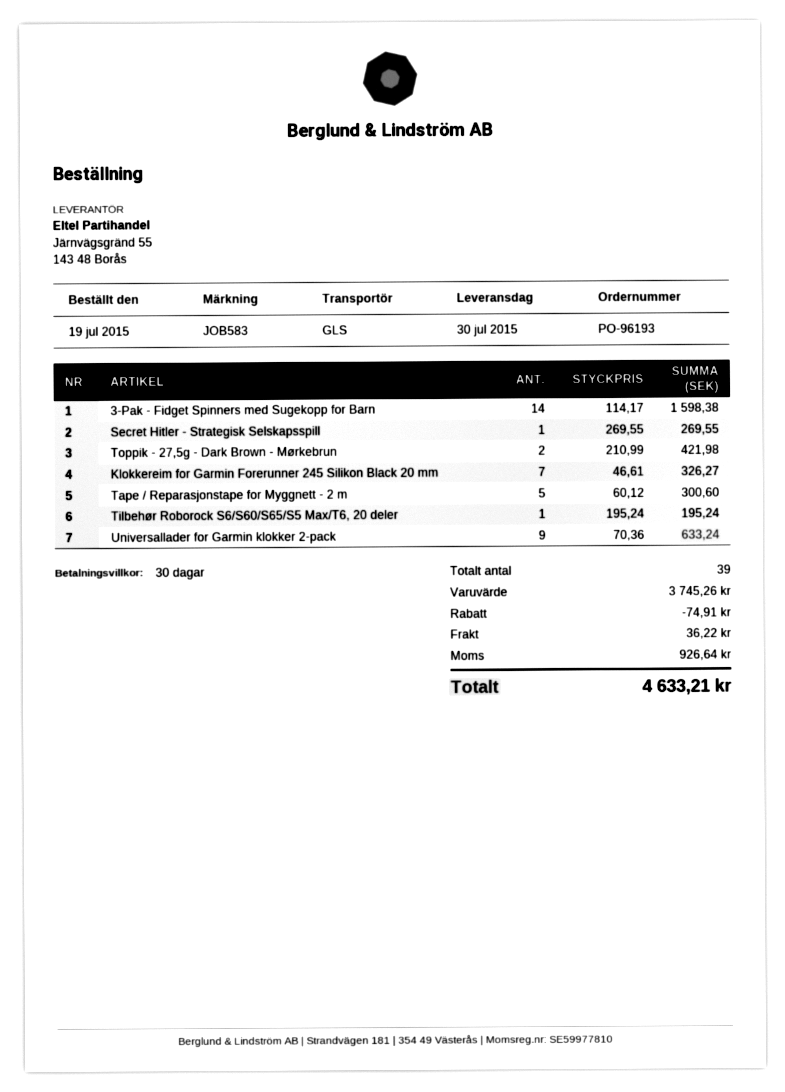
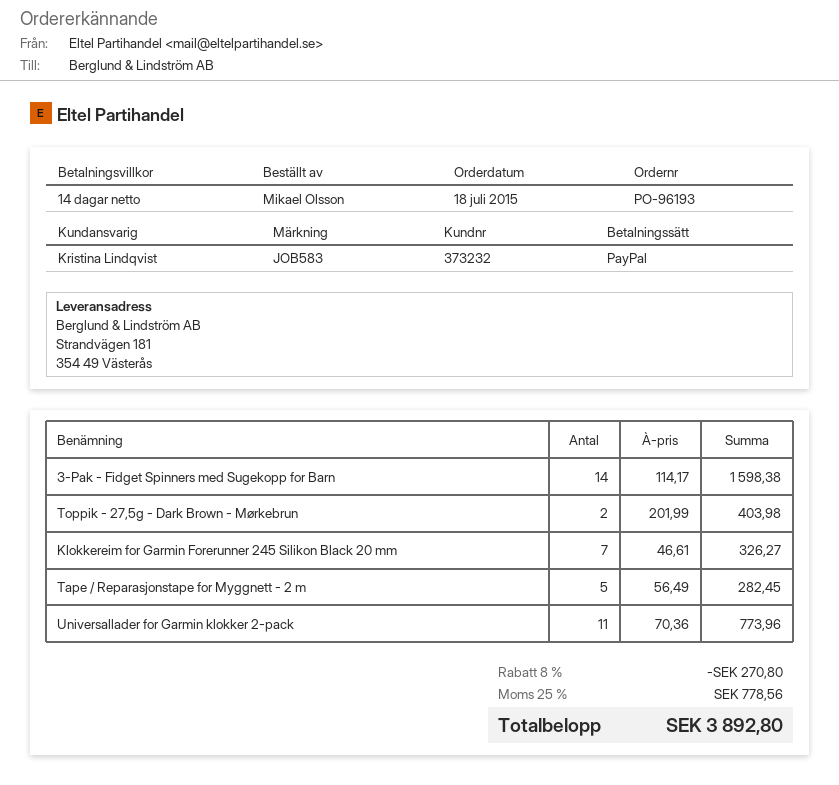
order date: 2015-07-19 -> 2015-07-18
payment terms: 30 days -> 14 days
Secret Hitler - Strategisk Selskapsspill: 1 x 269.55 = 269.55 -> none
Toppik - 27,5g - Dark Brown - Mørkebrun: 2 x 210.99 = 421.98 -> 2 x 201.99 = 403.98
Tape / Reparasjonstape for Myggnett - 2 m: 5 x 60.12 = 300.60 -> 5 x 56.49 = 282.45
Tilbehør Roborock S6/S60/S65/S5 Max/T6, 20 deler: 1 x 195.24 = 195.24 -> none
Universallader for Garmin klokker 2-pack: 9 x 70.36 = 633.24 -> 11 x 70.36 = 773.96
discount: 74.91 -> 270.80
shipping: 36.22 -> none
tax: 926.64 -> 778.56
total: 4633.21 -> 3892.80

